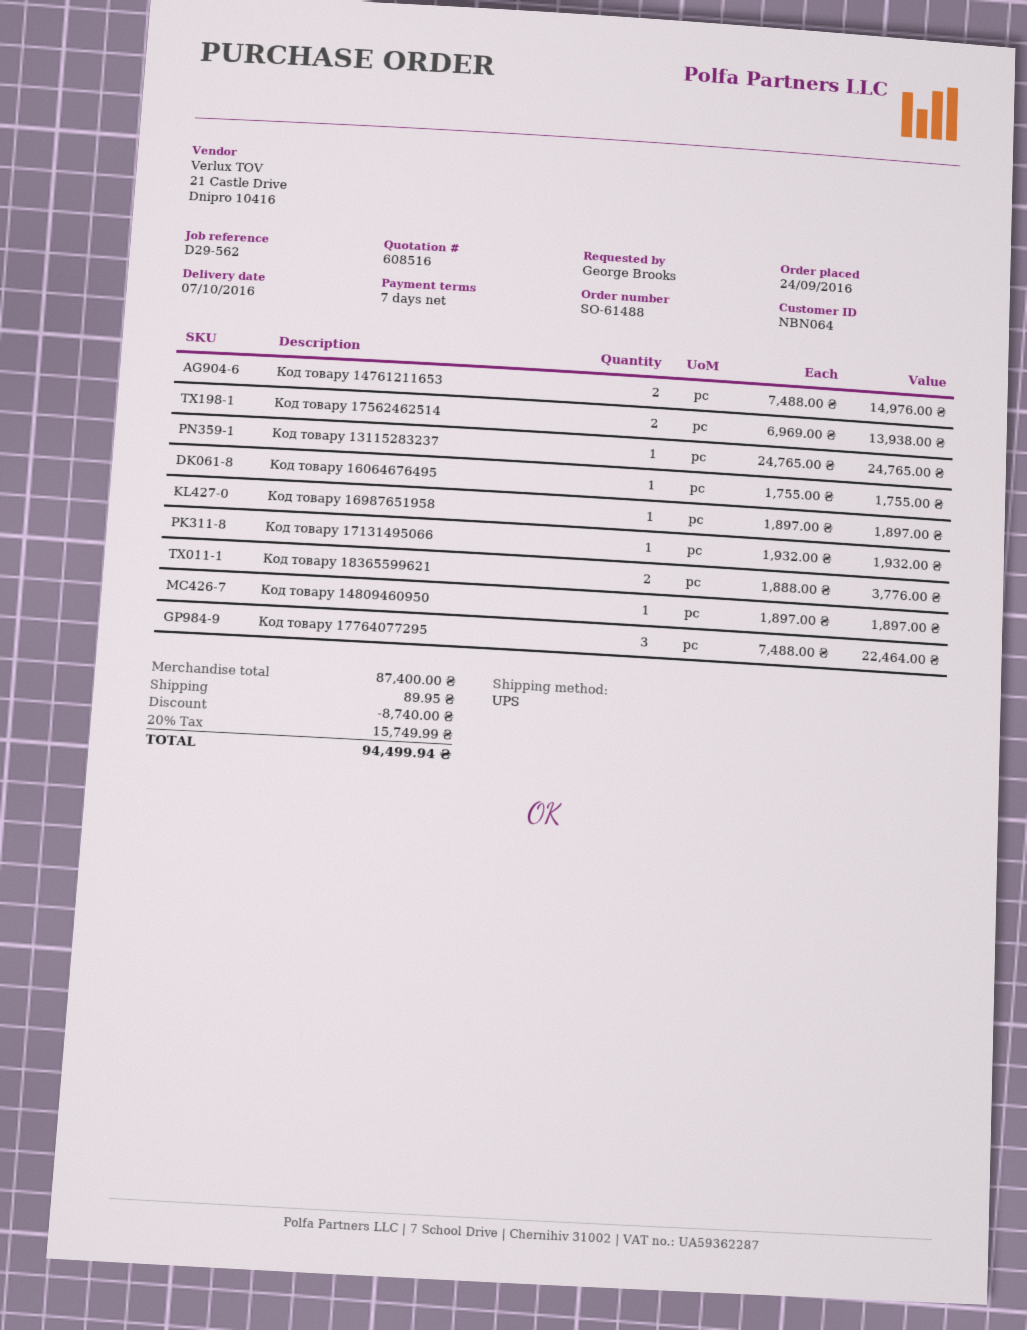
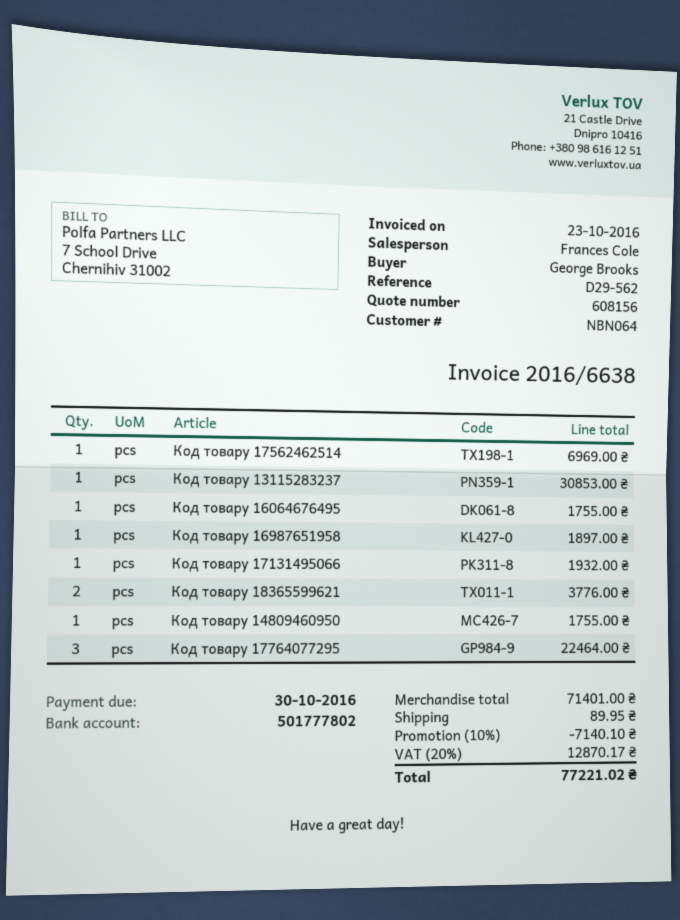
quote number: 608516 -> 608156
Код товару 14761211653: 2 for 14976.00 -> none
Код товару 17562462514: 2 for 13938.00 -> 1 for 6969.00
Код товару 13115283237: 1 for 24765.00 -> 1 for 30853.00
Код товару 14809460950: 1 for 1897.00 -> 1 for 1755.00
subtotal: 87400.00 -> 71401.00
discount: 8740.00 -> 7140.10
tax: 20% = 15749.99 -> 20% = 12870.17
total: 94499.94 -> 77221.02

